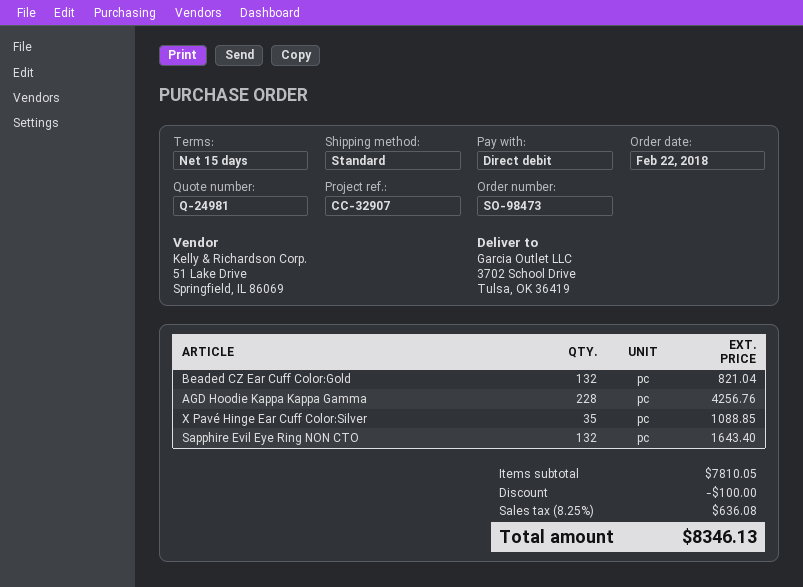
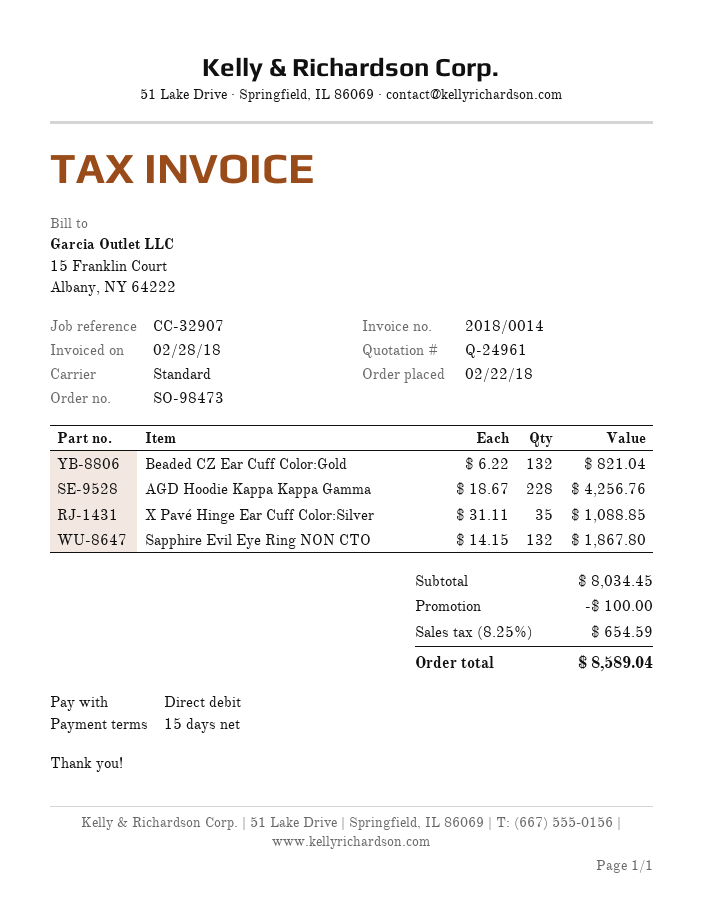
quote number: Q-24981 -> Q-24961
Sapphire Evil Eye Ring NON CTO: 132 for 1643.40 -> 132 for 1867.80
subtotal: 7810.05 -> 8034.45
tax: 8.25% = 636.08 -> 8.25% = 654.59
total: 8346.13 -> 8589.04

